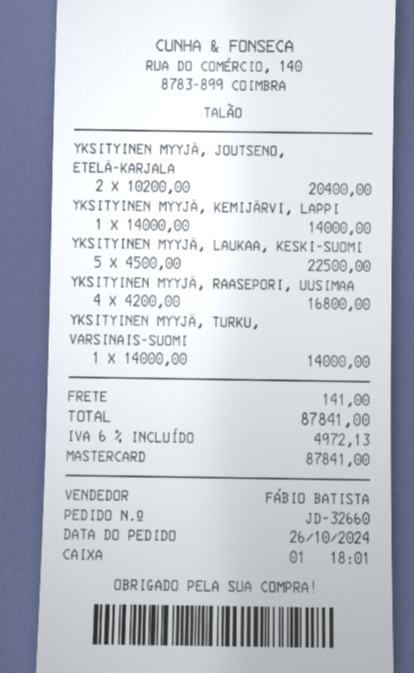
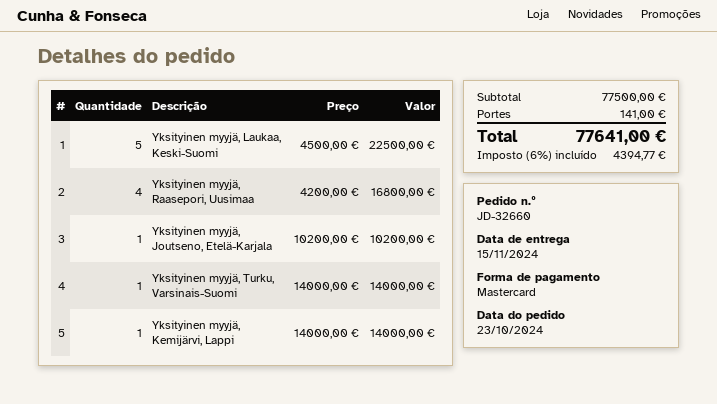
order date: 2024-10-26 -> 2024-10-23
YKSITYINEN MYYJÄ, JOUTSENO, ETELÄ-KARJALA: 2 x 10200.00 = 20400.00 -> 1 x 10200.00 = 10200.00
tax: 6% = 4972.13 -> 6% = 4394.77
total: 87841.00 -> 77641.00

